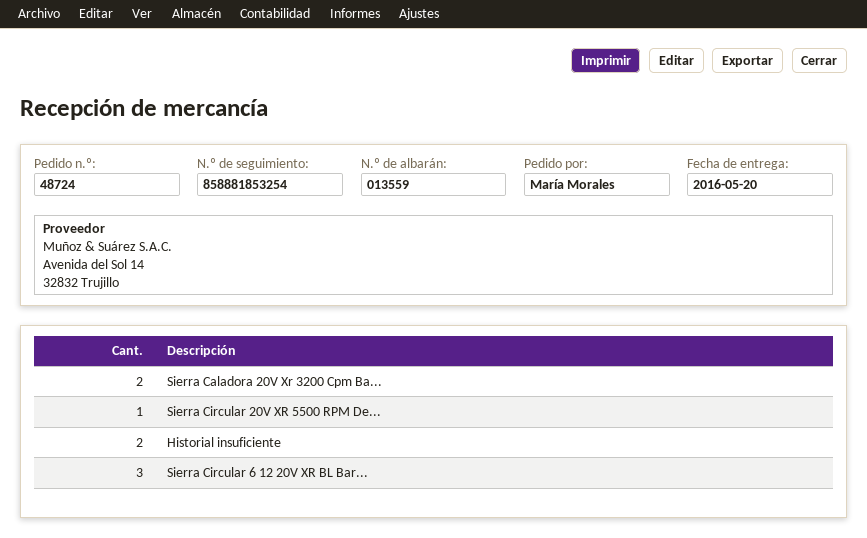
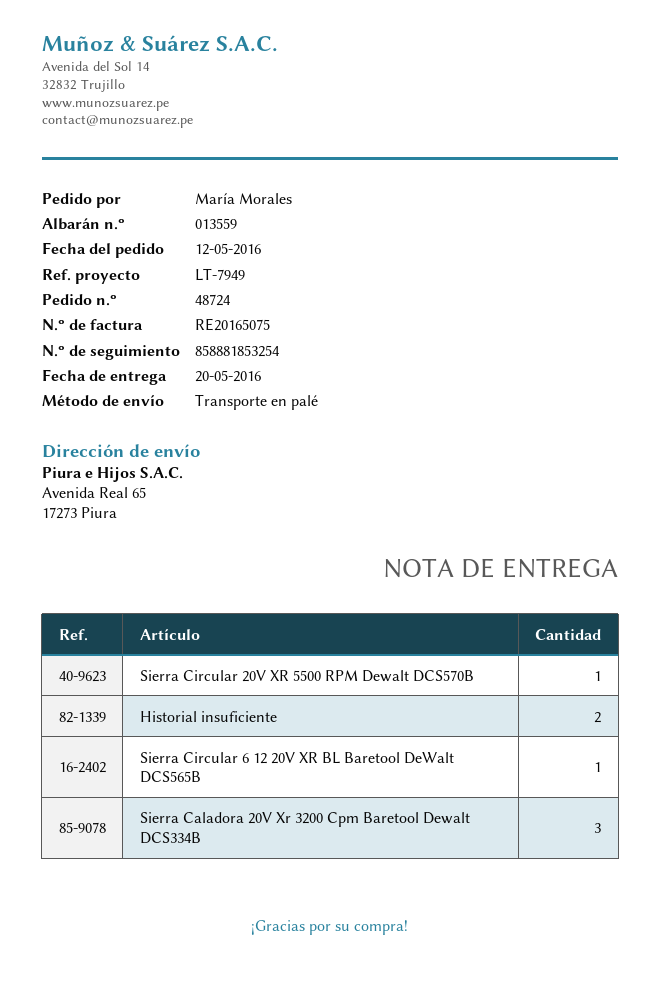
Sierra Caladora 20V Xr 3200 Cpm Ba...: 2 -> 3
Sierra Circular 6 12 20V XR BL Bar...: 3 -> 1

